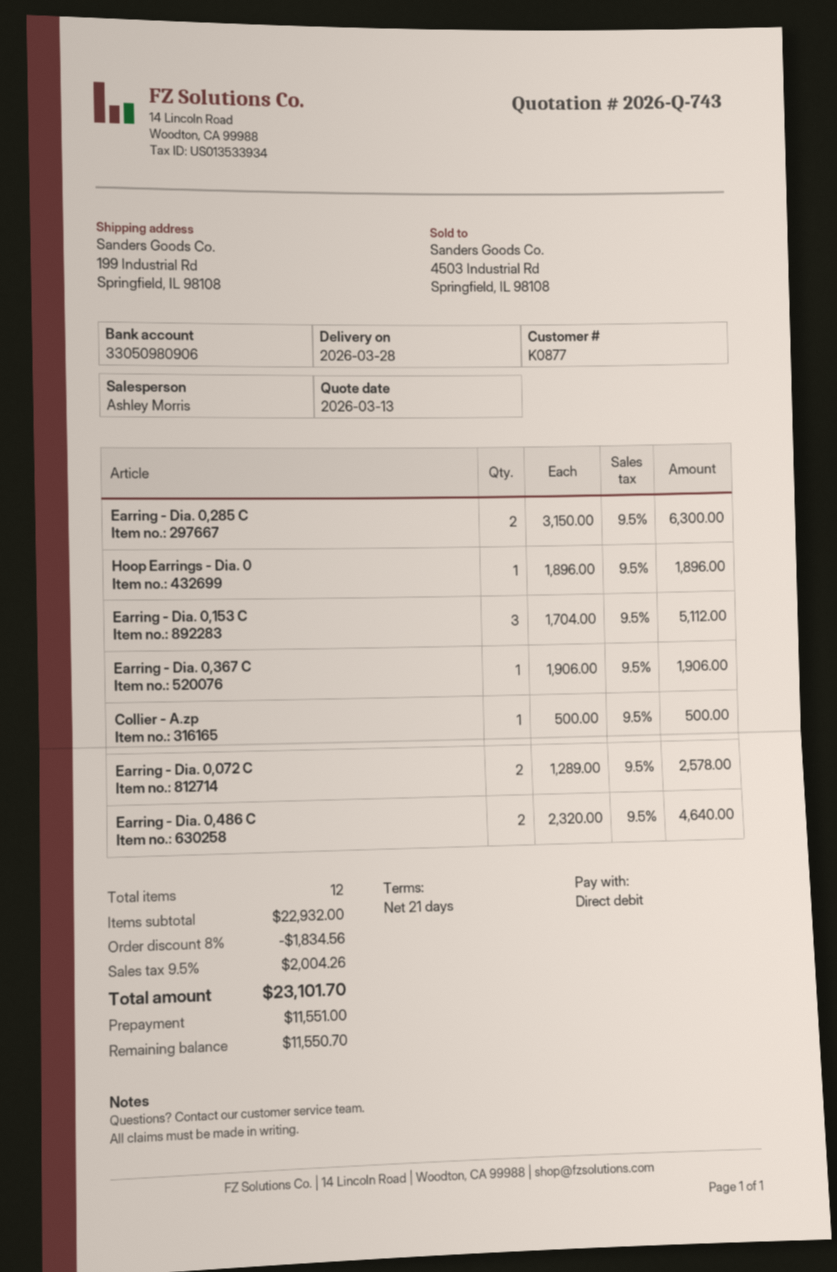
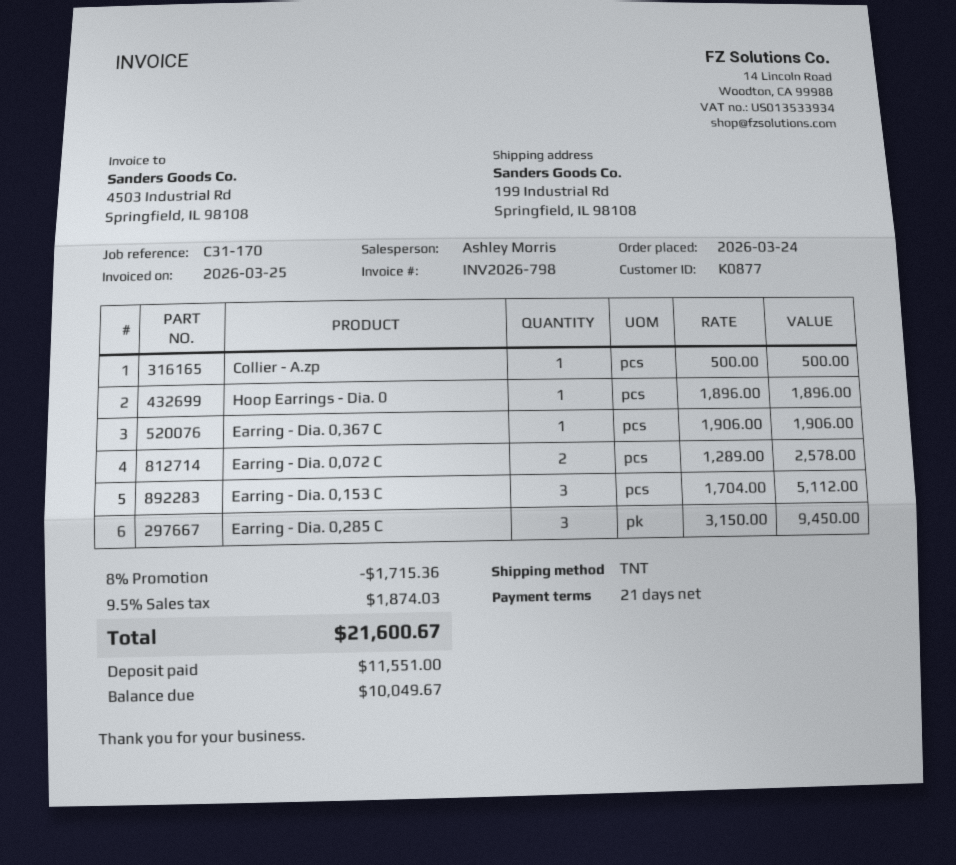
Earring - Dia. 0,285 C: 2 x 3150.00 = 6300.00 -> 3 x 3150.00 = 9450.00
Earring - Dia. 0,486 C: 2 x 2320.00 = 4640.00 -> none
discount: 8% = 1834.56 -> 8% = 1715.36
tax: 9.5% = 2004.26 -> 9.5% = 1874.03
total: 23101.70 -> 21600.67
balance: 11550.70 -> 10049.67

